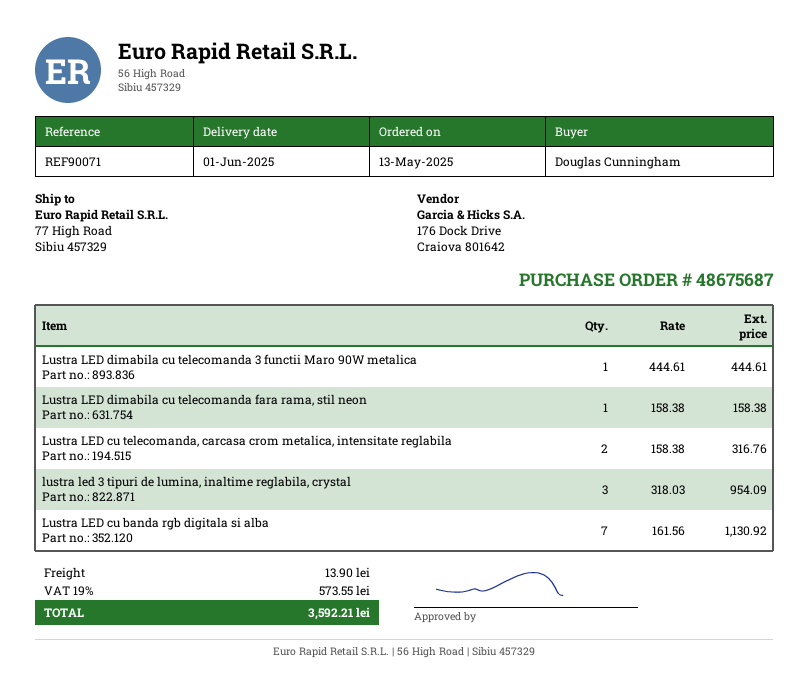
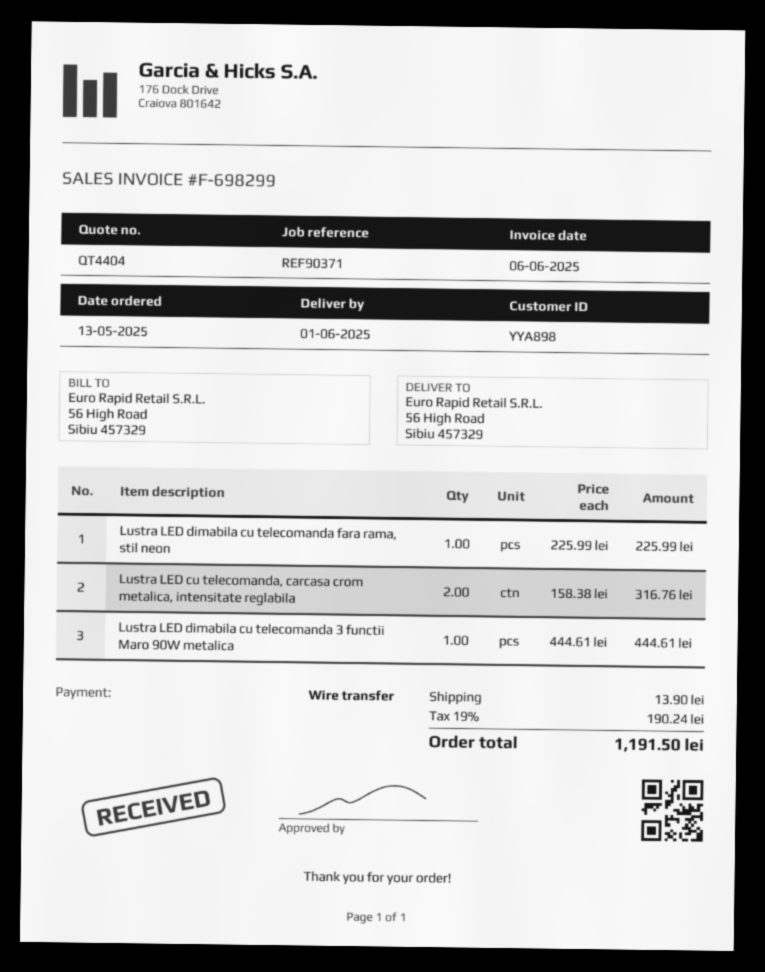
reference: REF90071 -> REF90371
ship to: 77 High Road, Sibiu 457329 -> 56 High Road, Sibiu 457329
Lustra LED dimabila cu telecomanda fara rama, stil neon: 1 x 158.38 = 158.38 -> 1 x 225.99 = 225.99
lustra led 3 tipuri de lumina, inaltime reglabila, crystal: 3 x 318.03 = 954.09 -> none
Lustra LED cu banda rgb digitala si alba: 7 x 161.56 = 1130.92 -> none
tax: 19% = 573.55 -> 19% = 190.24
total: 3592.21 -> 1191.50

